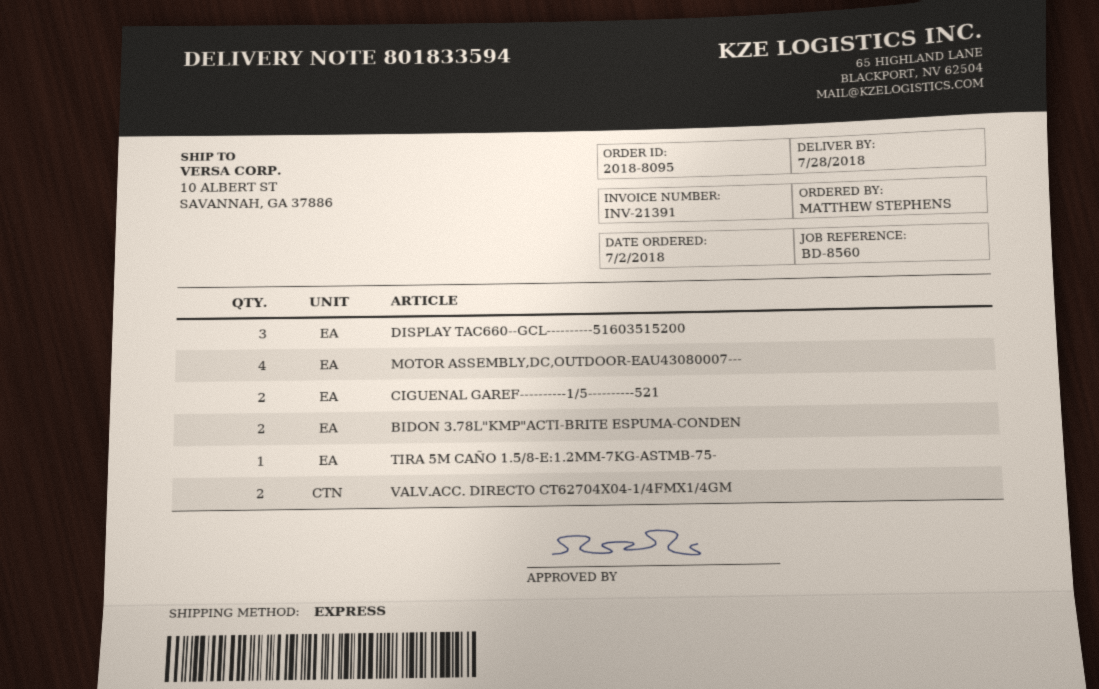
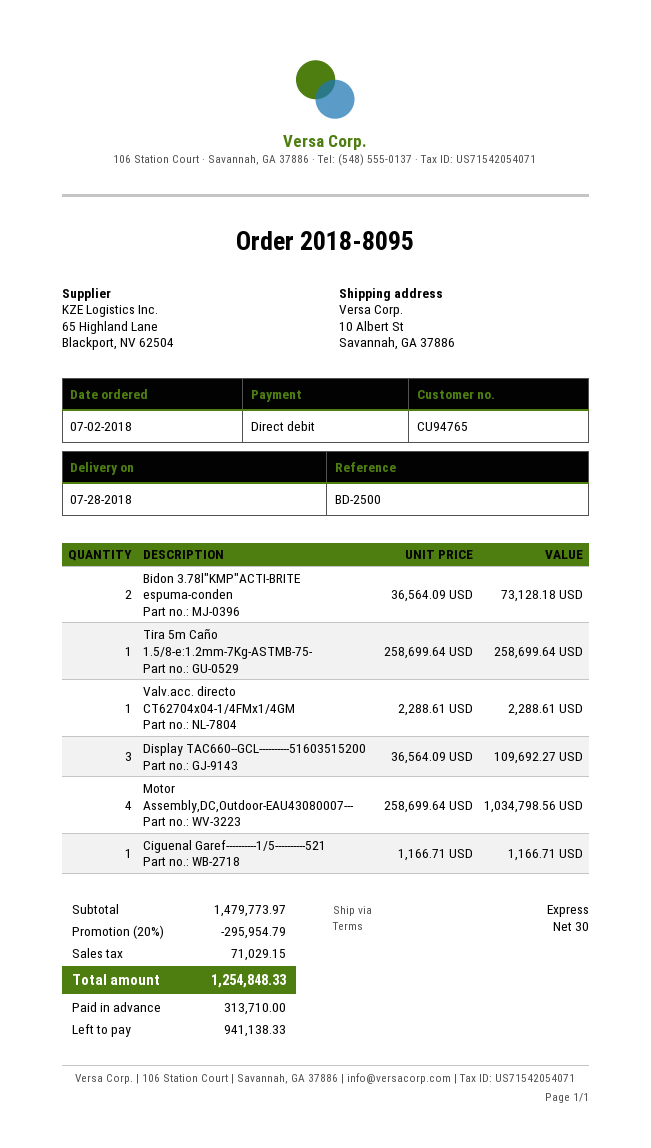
reference: BD-8560 -> BD-2500
CIGUENAL GAREF----------1/5----------521: 2 -> 1
VALV.ACC. DIRECTO CT62704X04-1/4FMX1/4GM: 2 -> 1

